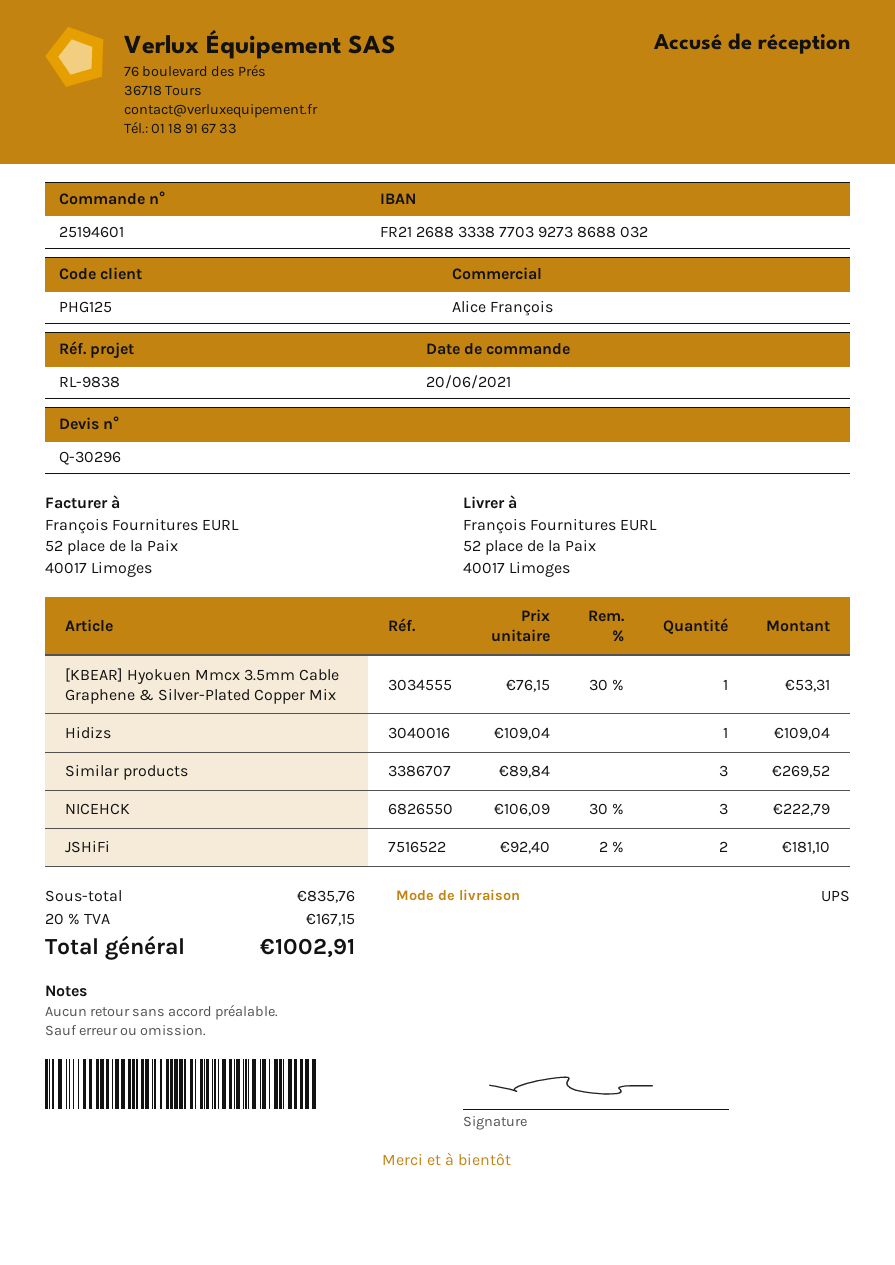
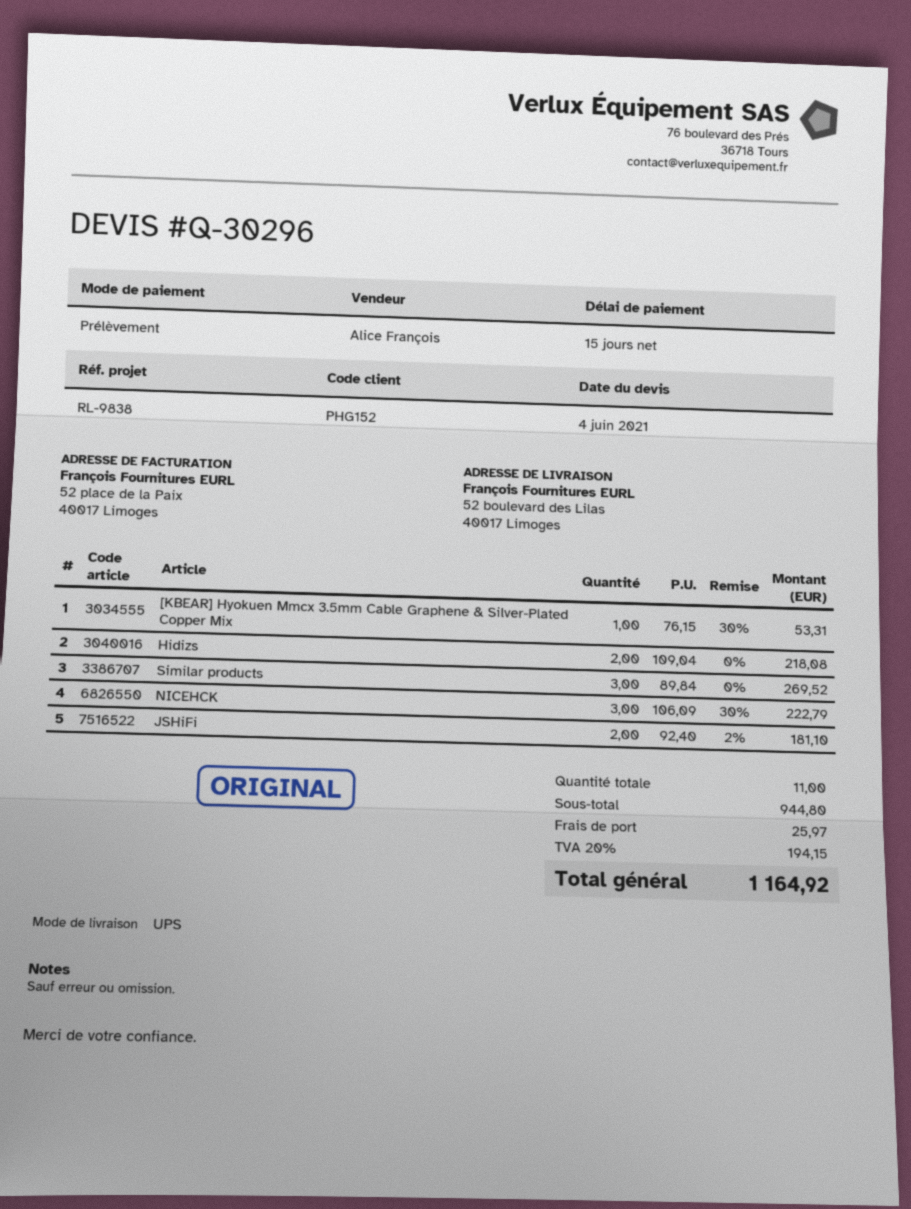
customer number: PHG125 -> PHG152
ship to: 52 place de la Paix, 40017 Limoges -> 52 boulevard des Lilas, 40017 Limoges
Hidizs: 1 x 109.04 = 109.04 -> 2 x 109.04 = 218.08
subtotal: 835.76 -> 944.80
shipping: none -> 25.97
tax: 20% = 167.15 -> 20% = 194.15
total: 1002.91 -> 1164.92

